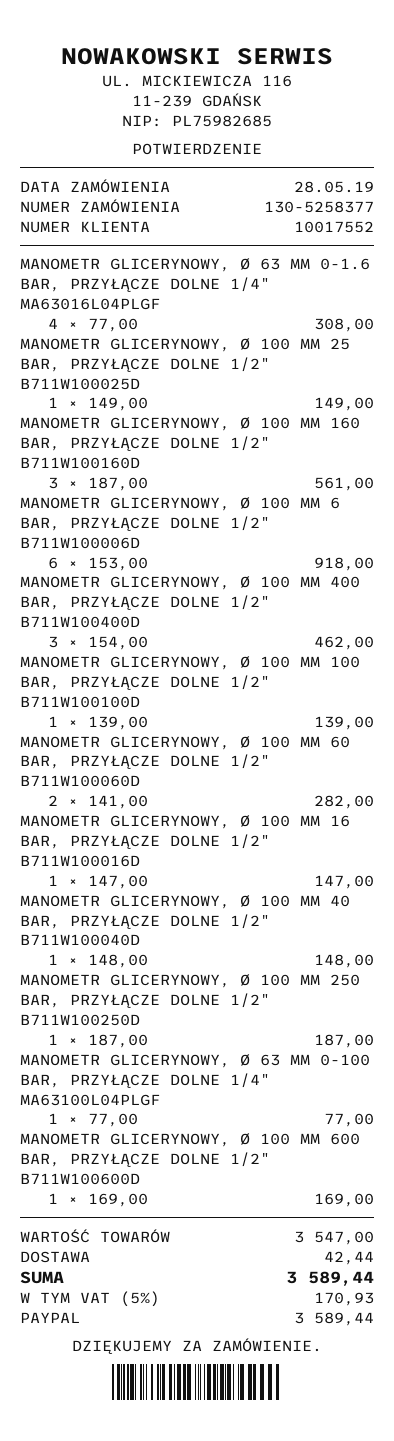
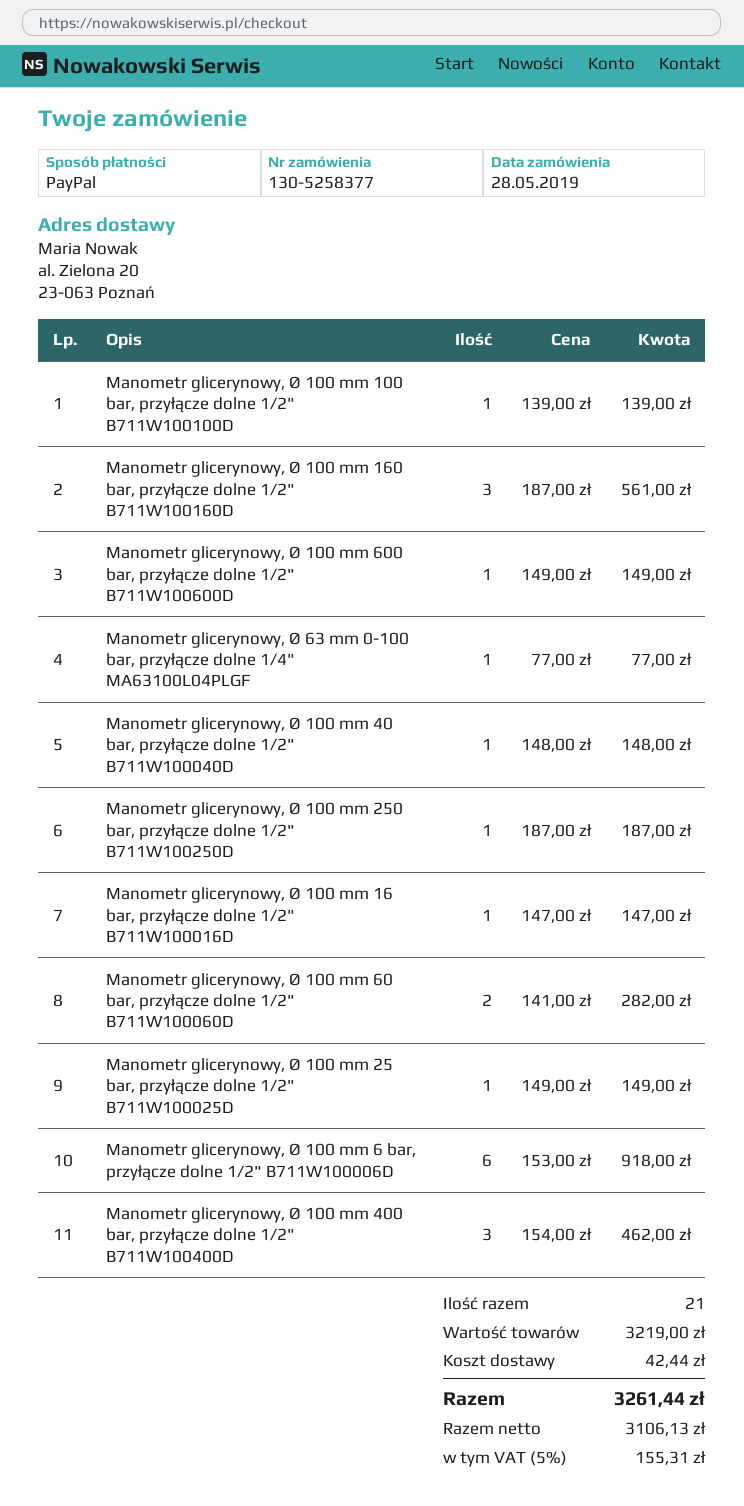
MANOMETR GLICERYNOWY, Ø 63 MM 0-1.6 BAR, PRZYŁĄCZE DOLNE 1/4" MA63016L04PLGF: 4 x 77.00 = 308.00 -> none
MANOMETR GLICERYNOWY, Ø 100 MM 600 BAR, PRZYŁĄCZE DOLNE 1/2" B711W100600D: 1 x 169.00 = 169.00 -> 1 x 149.00 = 149.00
subtotal: 3547.00 -> 3219.00
tax: 5% = 170.93 -> 5% = 155.31
total: 3589.44 -> 3261.44

